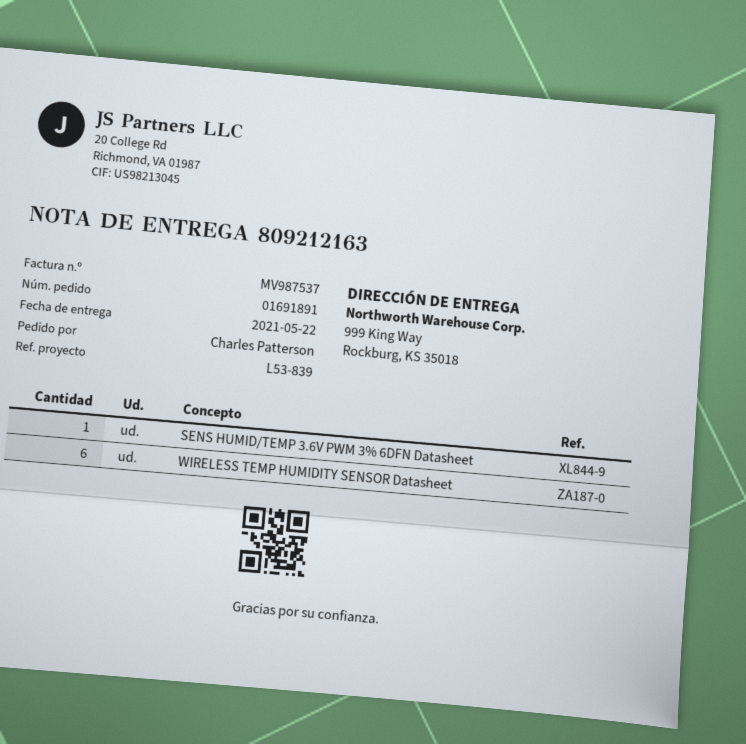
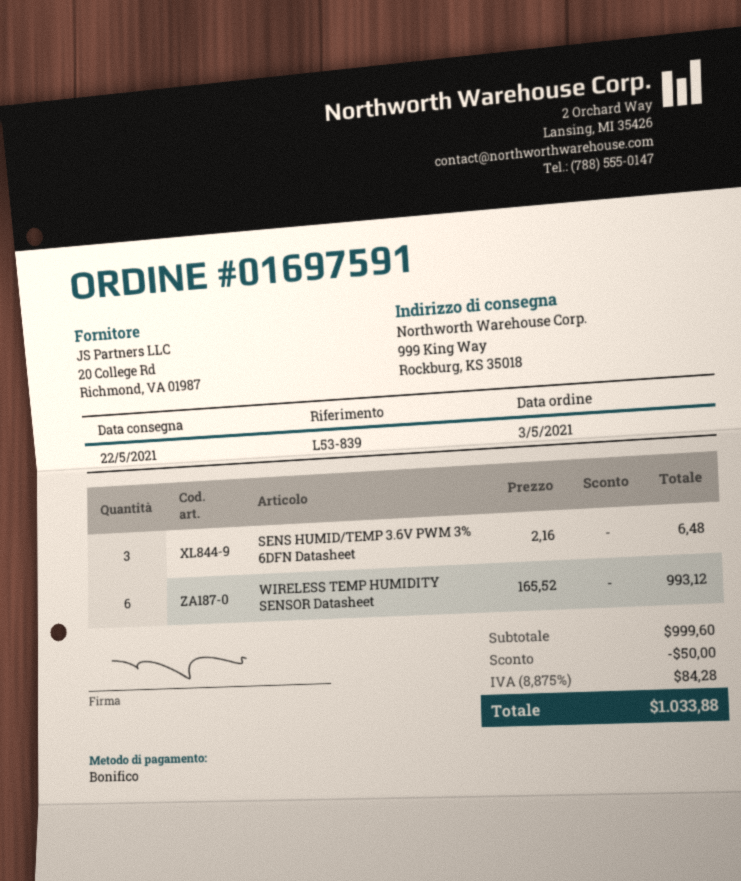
order number: 01691891 -> 01697591
SENS HUMID/TEMP 3.6V PWM 3% 6DFN Datasheet: 1 -> 3

